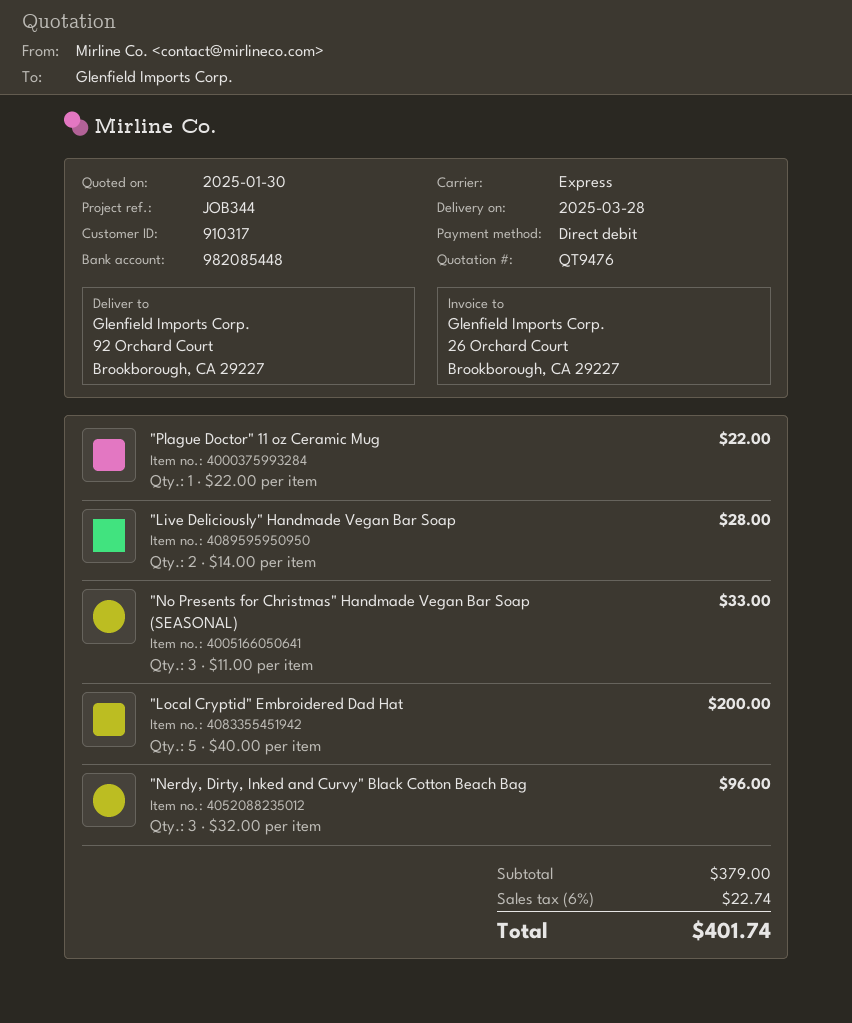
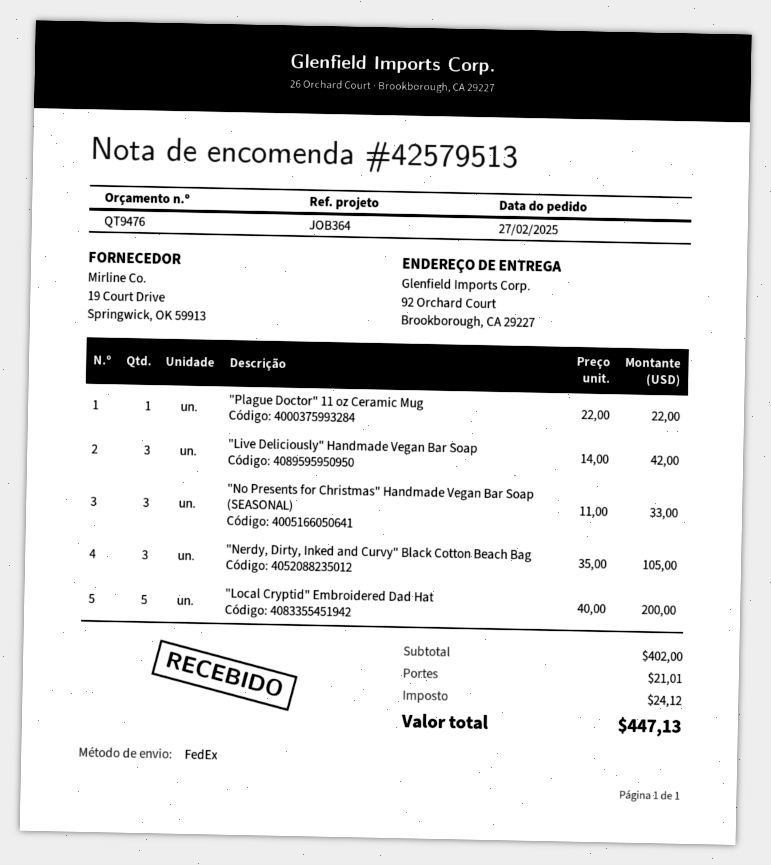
reference: JOB344 -> JOB364
shipping method: express -> FedEx
"Live Deliciously" Handmade Vegan Bar Soap: 2 x 14.00 = 28.00 -> 3 x 14.00 = 42.00
"Nerdy, Dirty, Inked and Curvy" Black Cotton Beach Bag: 3 x 32.00 = 96.00 -> 3 x 35.00 = 105.00
subtotal: 379.00 -> 402.00
shipping: none -> 21.01
tax: 22.74 -> 24.12
total: 401.74 -> 447.13

